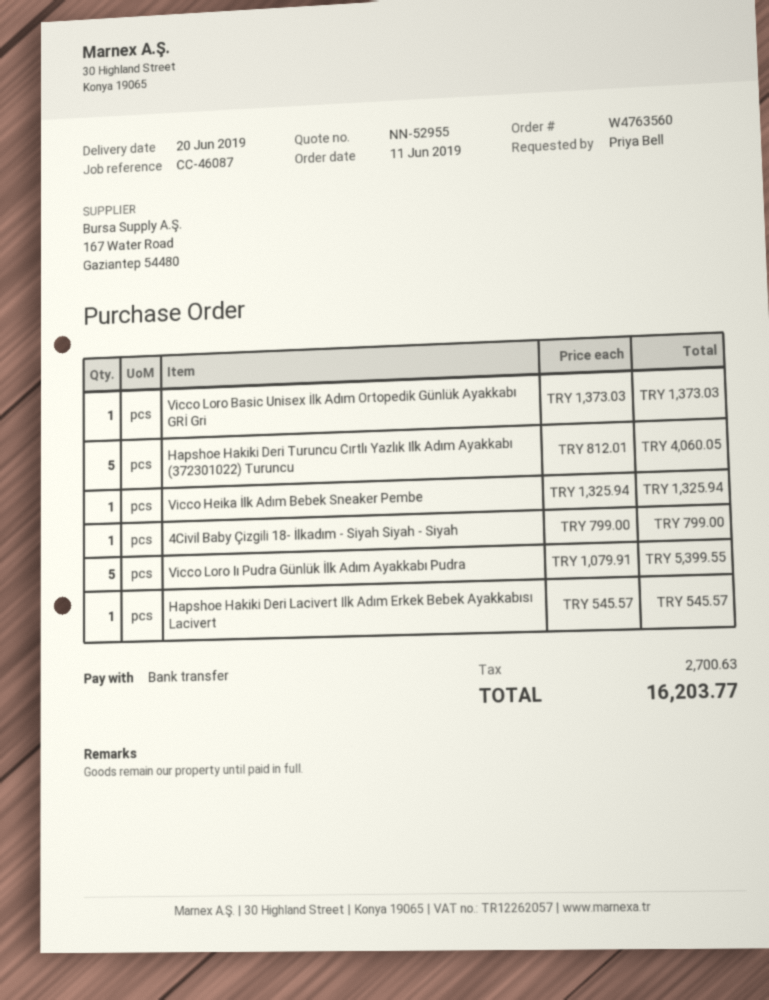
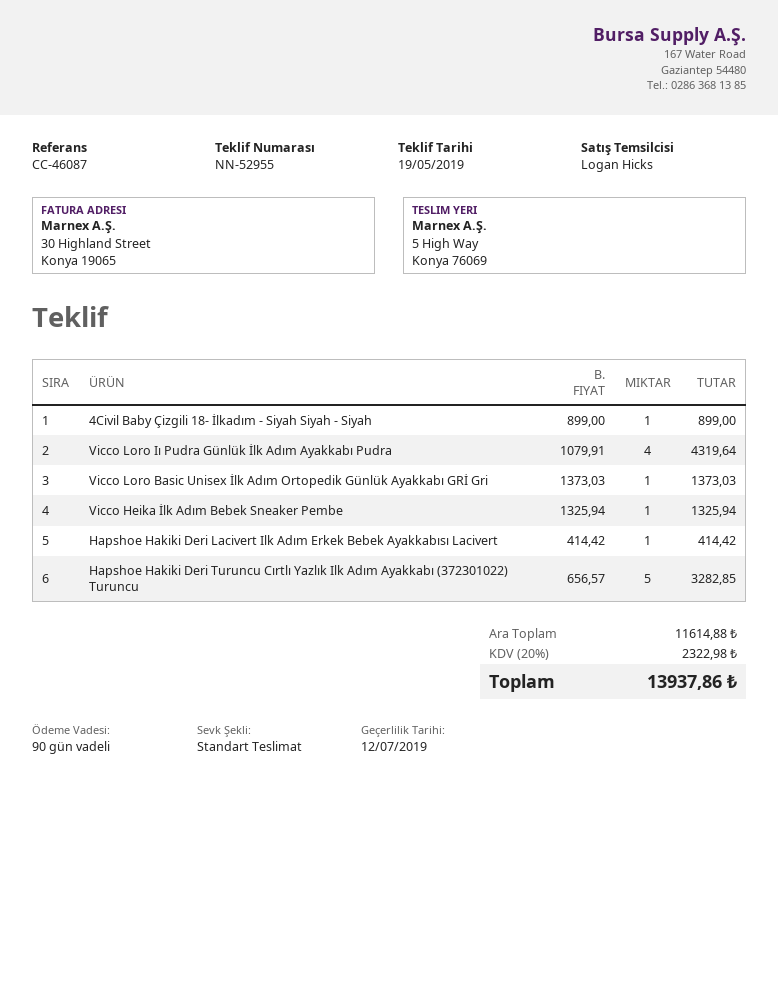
Hapshoe Hakiki Deri Turuncu Cırtlı Yazlık Ilk Adım Ayakkabı (372301022) Turuncu: 5 x 812.01 = 4060.05 -> 5 x 656.57 = 3282.85
4Civil Baby Çizgili 18- İlkadım - Siyah Siyah - Siyah: 1 x 799.00 = 799.00 -> 1 x 899.00 = 899.00
Vicco Loro Iı Pudra Günlük İlk Adım Ayakkabı Pudra: 5 x 1079.91 = 5399.55 -> 4 x 1079.91 = 4319.64
Hapshoe Hakiki Deri Lacivert Ilk Adım Erkek Bebek Ayakkabısı Lacivert: 1 x 545.57 = 545.57 -> 1 x 414.42 = 414.42
tax: 2700.63 -> 2322.98
total: 16203.77 -> 13937.86

